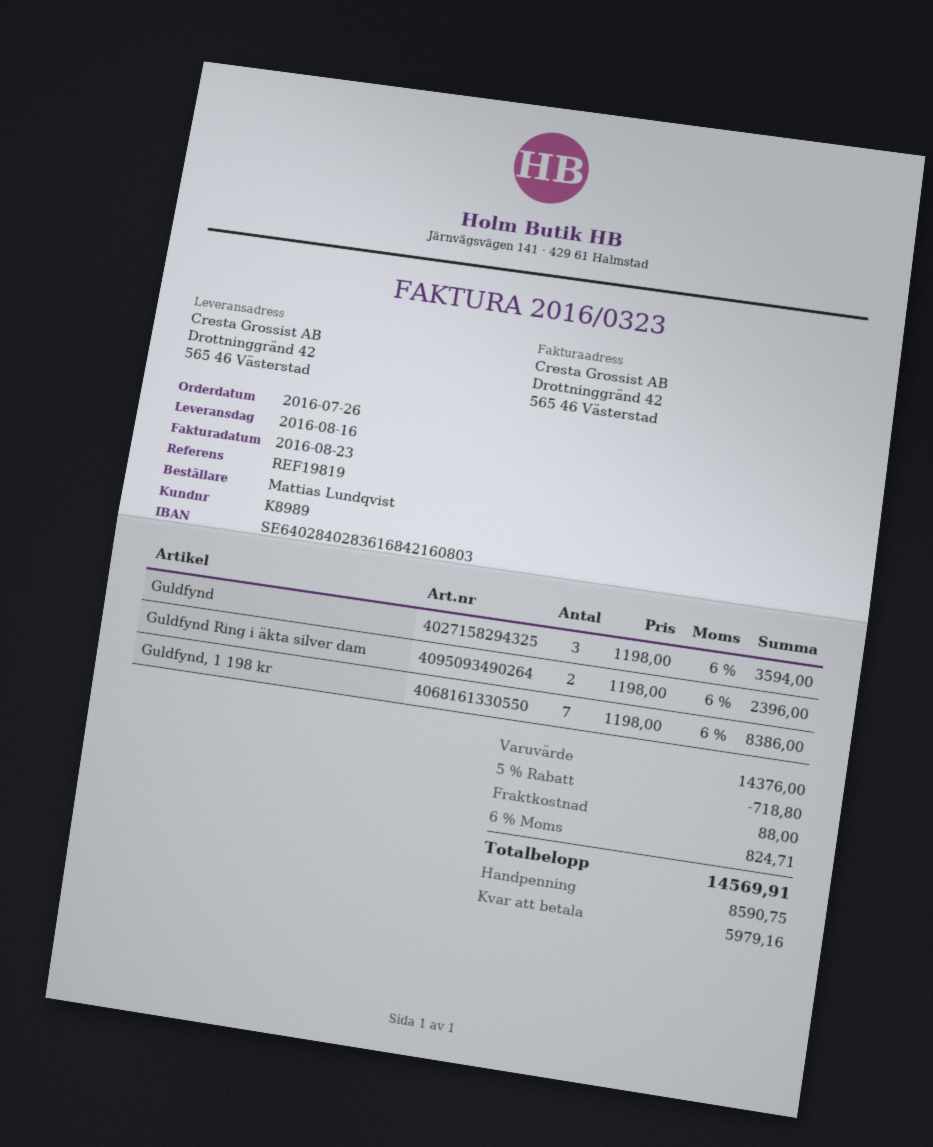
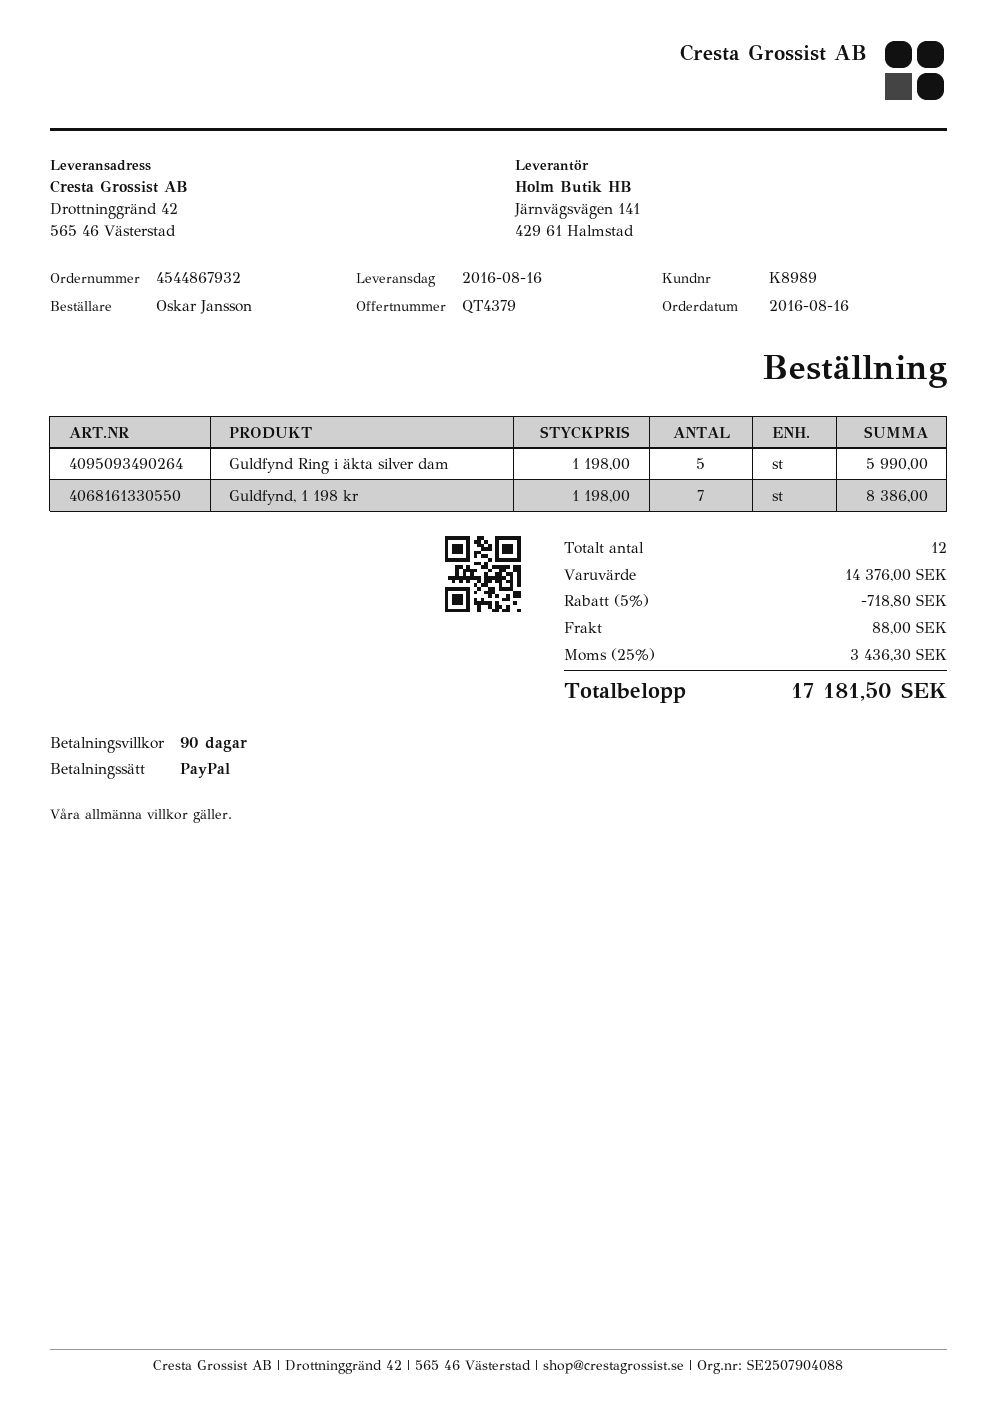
order date: 2016-07-26 -> 2016-08-16
ordered by: Mattias Lundqvist -> Oskar Jansson
Guldfynd: 3 x 1198.00 = 3594.00 -> none
Guldfynd Ring i äkta silver dam: 2 x 1198.00 = 2396.00 -> 5 x 1198.00 = 5990.00
tax: 6% = 824.71 -> 25% = 3436.30
total: 14569.91 -> 17181.50

